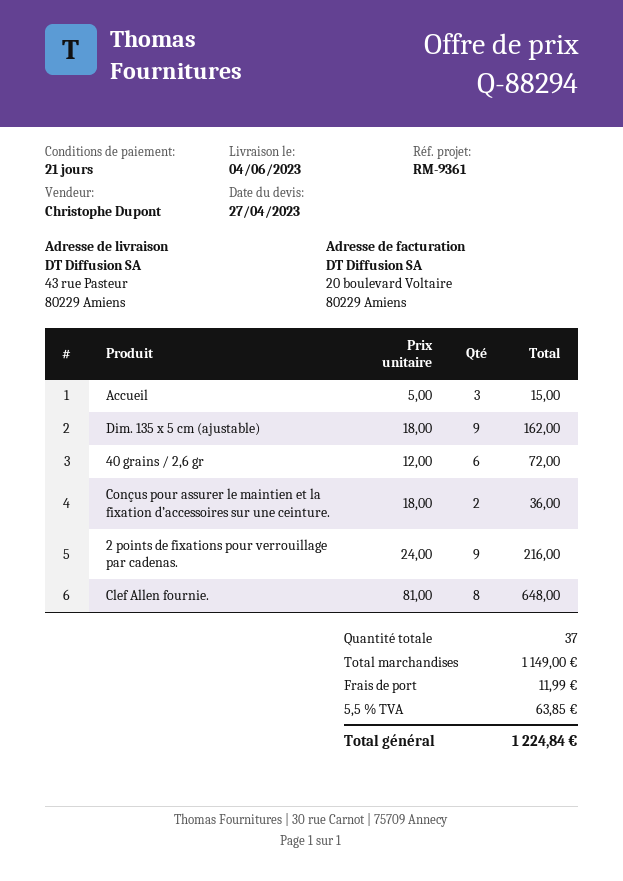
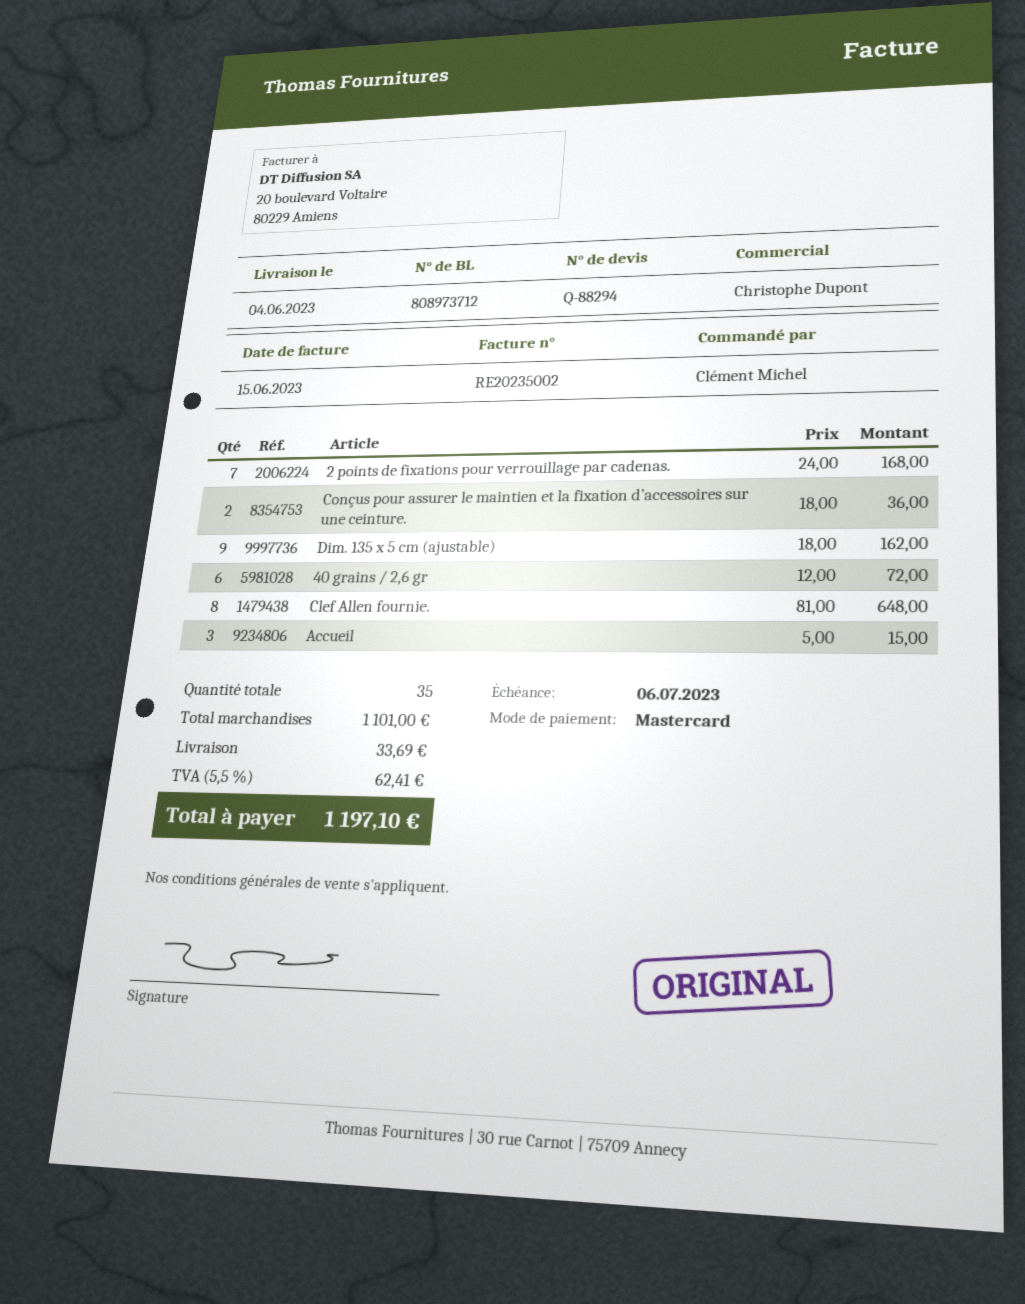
2 points de fixations pour verrouillage par cadenas.: 9 x 24.00 = 216.00 -> 7 x 24.00 = 168.00
total quantity: 37 -> 35
subtotal: 1149.00 -> 1101.00
shipping: 11.99 -> 33.69
tax: 5.5% = 63.85 -> 5.5% = 62.41
total: 1224.84 -> 1197.10

